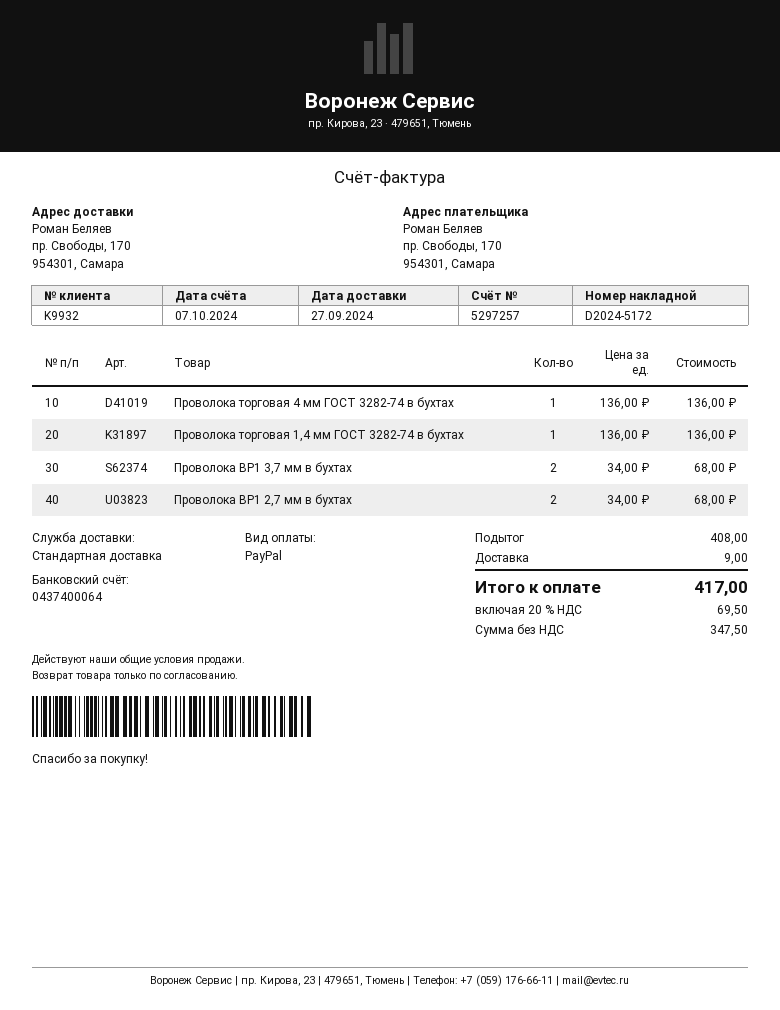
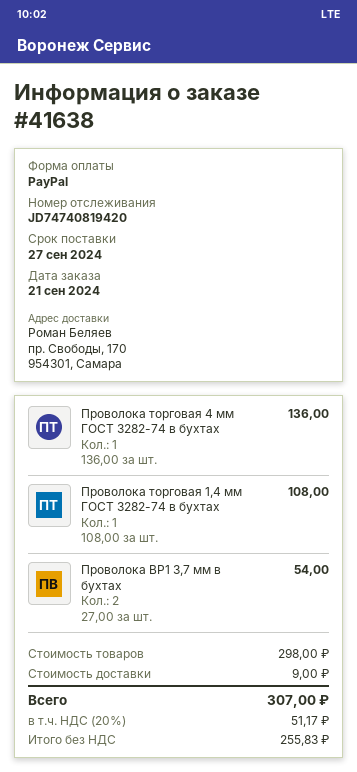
Проволока торговая 1,4 мм ГОСТ 3282-74 в бухтах: 1 x 136.00 = 136.00 -> 1 x 108.00 = 108.00
Проволока ВР1 3,7 мм в бухтах: 2 x 34.00 = 68.00 -> 2 x 27.00 = 54.00
Проволока ВР1 2,7 мм в бухтах: 2 x 34.00 = 68.00 -> none
subtotal: 408.00 -> 298.00
net: 347.50 -> 255.83
tax: 20% = 69.50 -> 20% = 51.17
total: 417.00 -> 307.00

